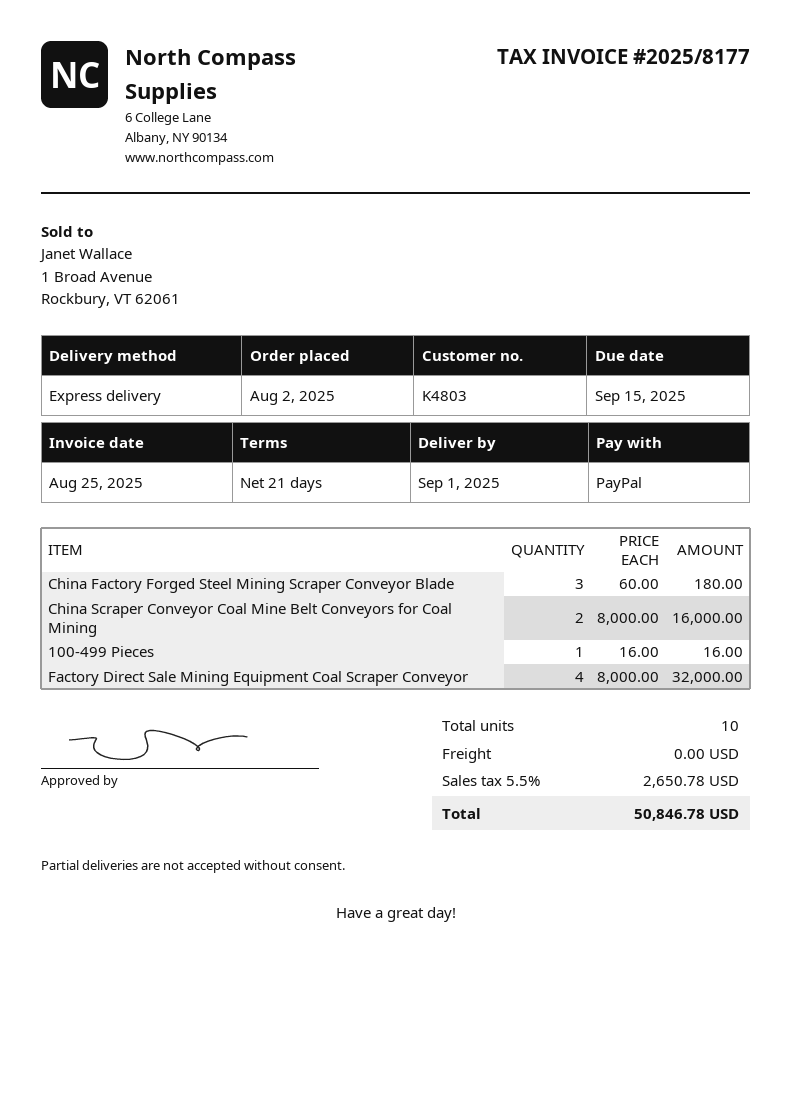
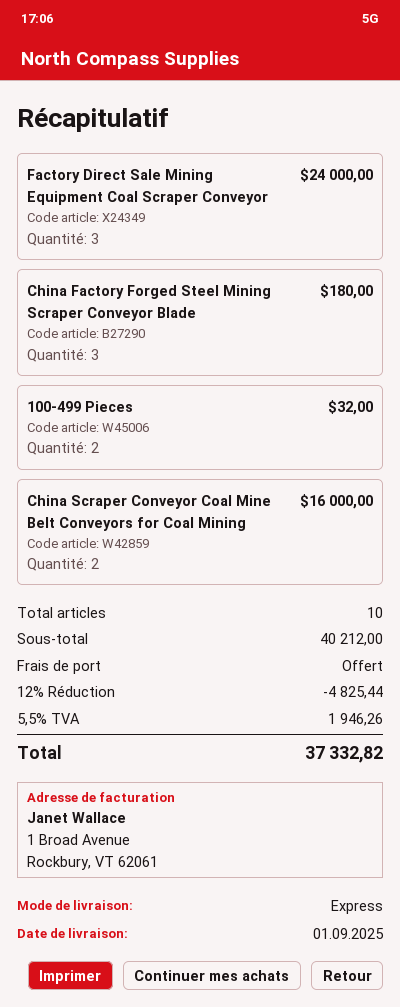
100-499 Pieces: 1 for 16.00 -> 2 for 32.00
Factory Direct Sale Mining Equipment Coal Scraper Conveyor: 4 for 32000.00 -> 3 for 24000.00
discount: none -> 12% = 4825.44
tax: 5.5% = 2650.78 -> 5.5% = 1946.26
total: 50846.78 -> 37332.82

